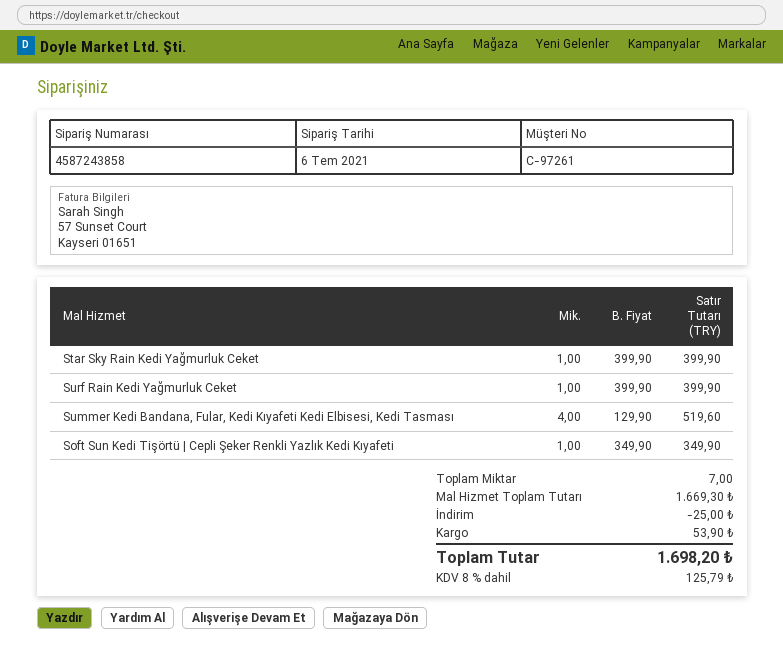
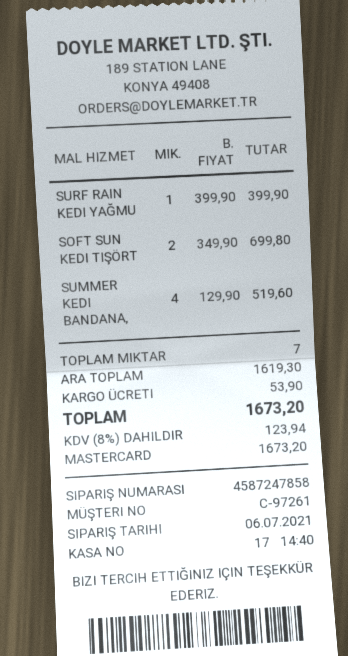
order number: 4587243858 -> 4587247858
Star Sky Rain Kedi Yağmurluk Ceket: 1 x 399.90 = 399.90 -> none
Soft Sun Kedi Tişörtü | Cepli Şeker Renkli Yazlık Kedi Kıyafeti: 1 x 349.90 = 349.90 -> 2 x 349.90 = 699.80
subtotal: 1669.30 -> 1619.30
discount: 25.00 -> none
tax: 8% = 125.79 -> 8% = 123.94
total: 1698.20 -> 1673.20

